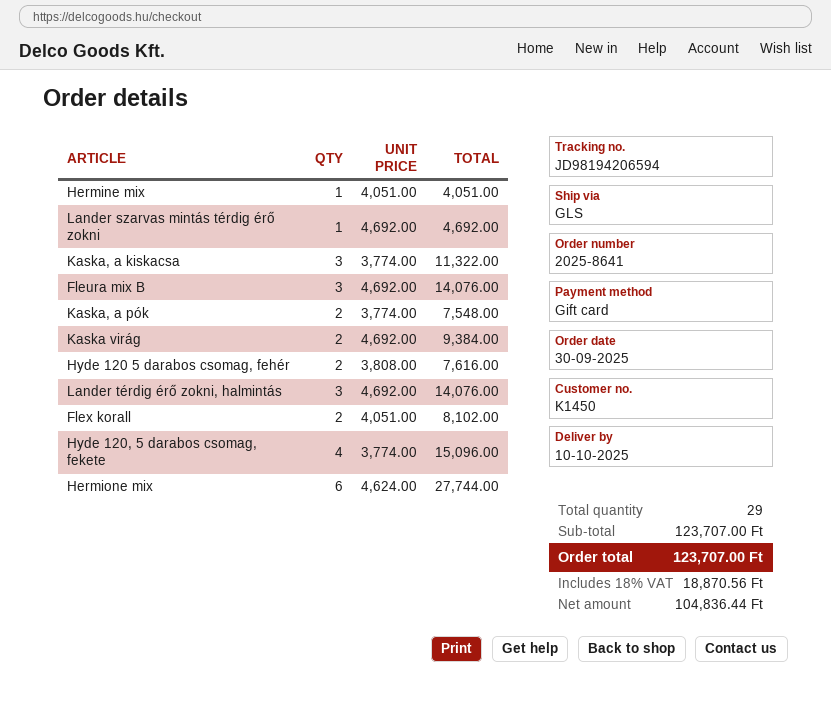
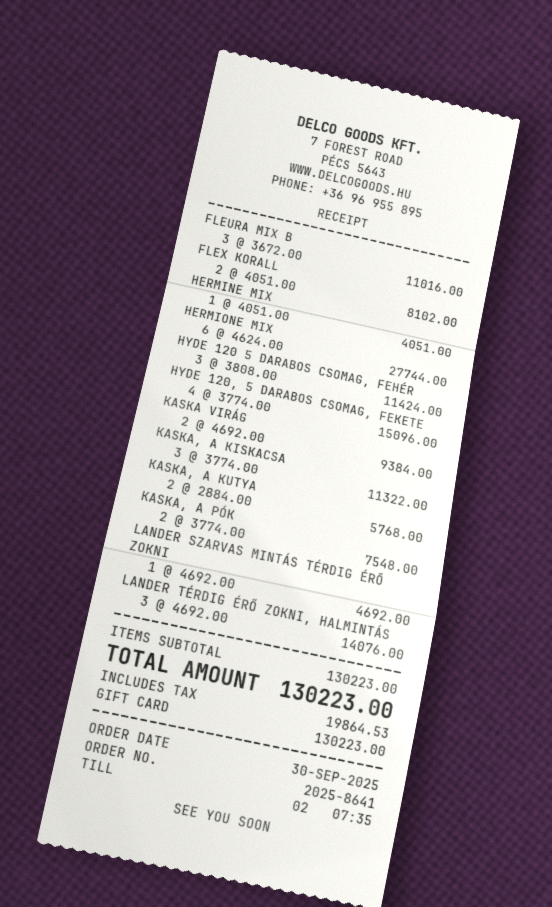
Fleura mix B: 3 x 4692.00 = 14076.00 -> 3 x 3672.00 = 11016.00
Hyde 120 5 darabos csomag, fehér: 2 x 3808.00 = 7616.00 -> 3 x 3808.00 = 11424.00
KASKA, A KUTYA: none -> 2 x 2884.00 = 5768.00
subtotal: 123707.00 -> 130223.00
tax: 18870.56 -> 19864.53
total: 123707.00 -> 130223.00

